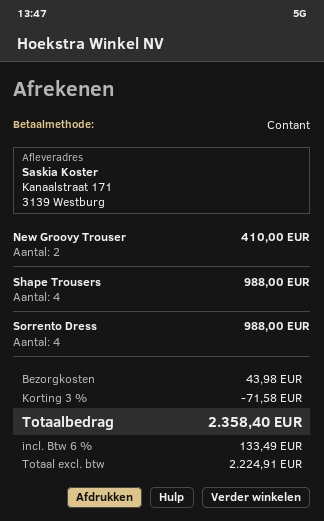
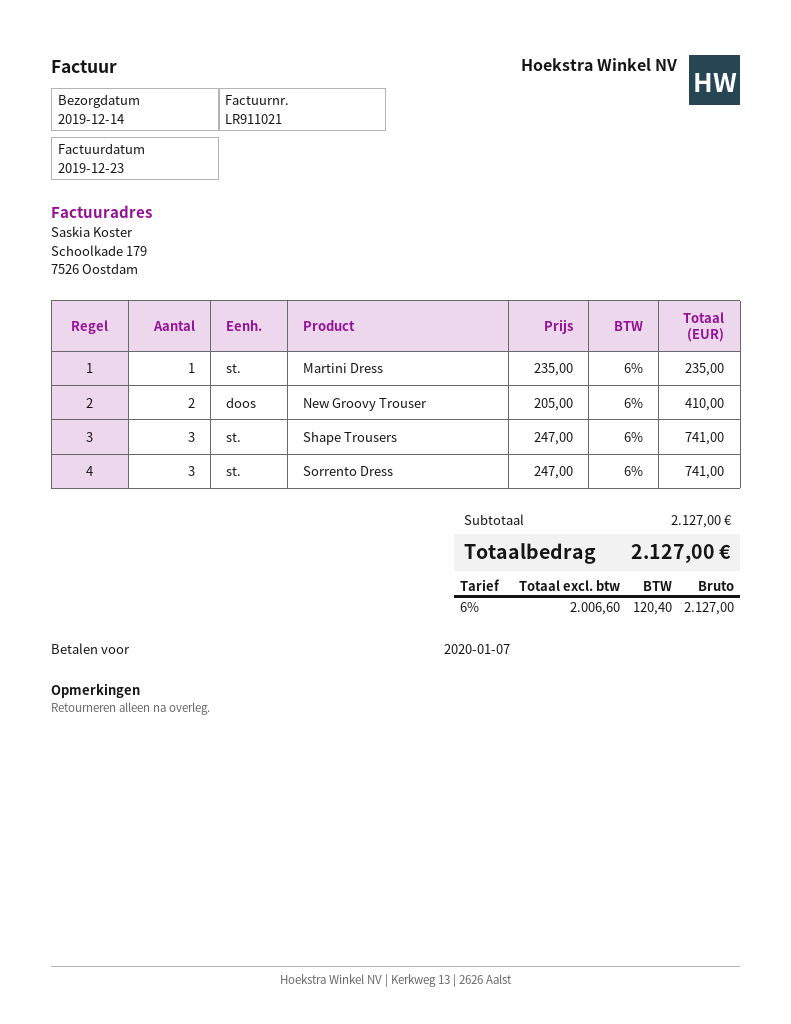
Shape Trousers: 4 for 988.00 -> 3 for 741.00
Sorrento Dress: 4 for 988.00 -> 3 for 741.00
Martini Dress: none -> 1 for 235.00
discount: 3% = 71.58 -> none
shipping: 43.98 -> none
net: 2224.91 -> 2006.60
tax: 6% = 133.49 -> 6% = 120.40
total: 2358.40 -> 2127.00

